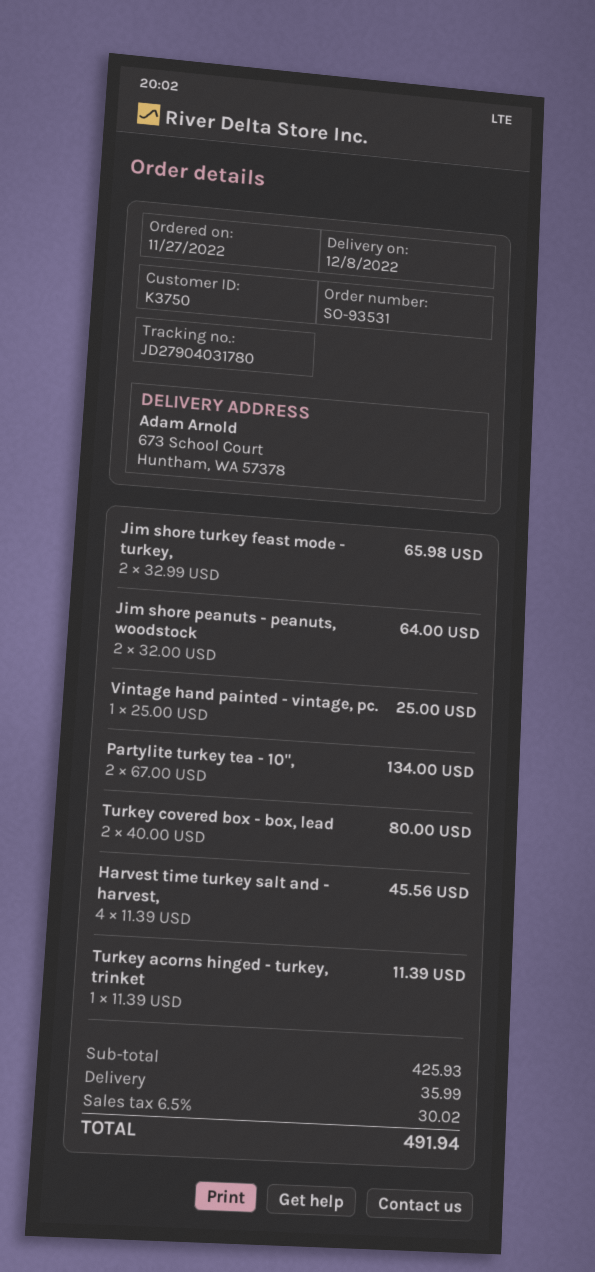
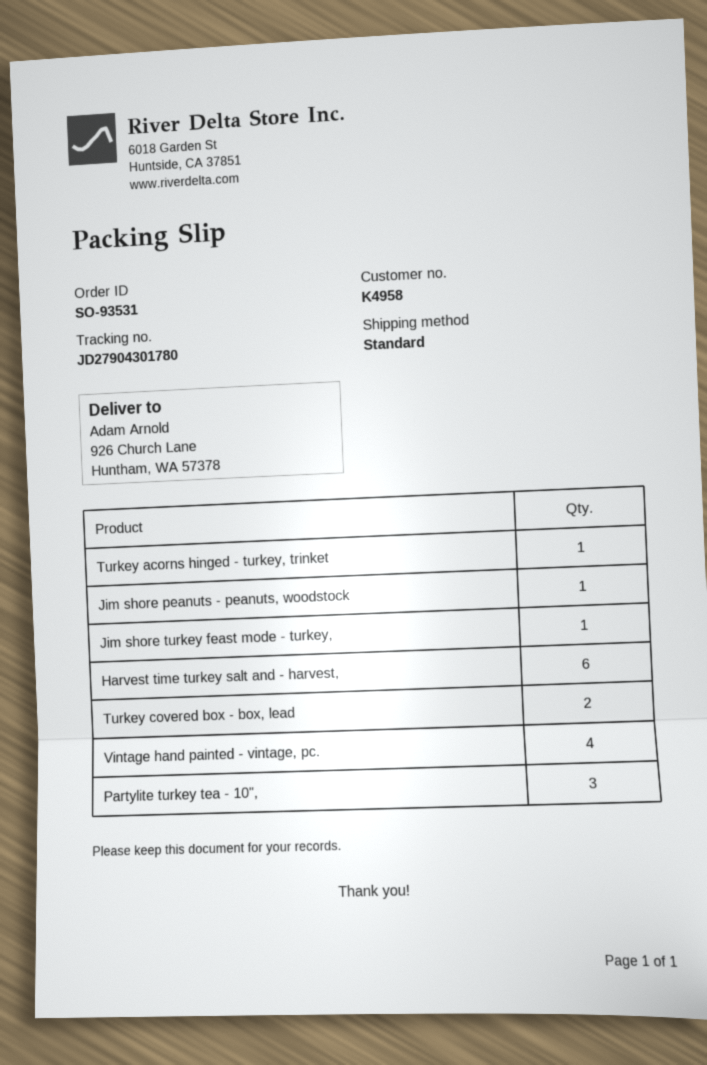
customer number: K3750 -> K4958
tracking number: JD27904031780 -> JD27904301780
ship to: 673 School Court, Huntham, WA 57378 -> 926 Church Lane, Huntham, WA 57378
Jim shore turkey feast mode - turkey,: 2 -> 1
Jim shore peanuts - peanuts, woodstock: 2 -> 1
Vintage hand painted - vintage, pc.: 1 -> 4
Partylite turkey tea - 10",: 2 -> 3
Harvest time turkey salt and - harvest,: 4 -> 6

